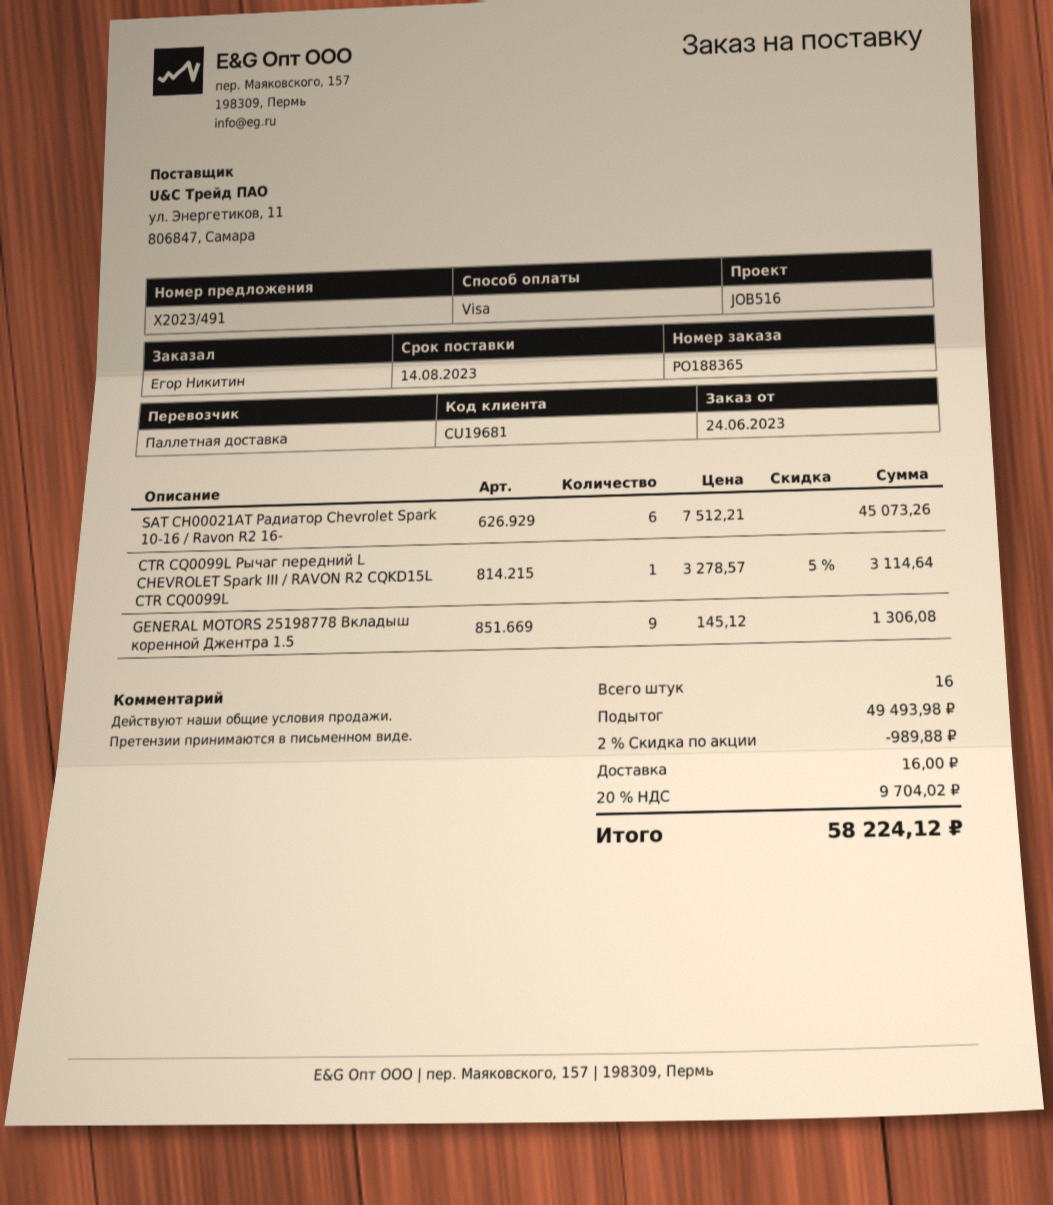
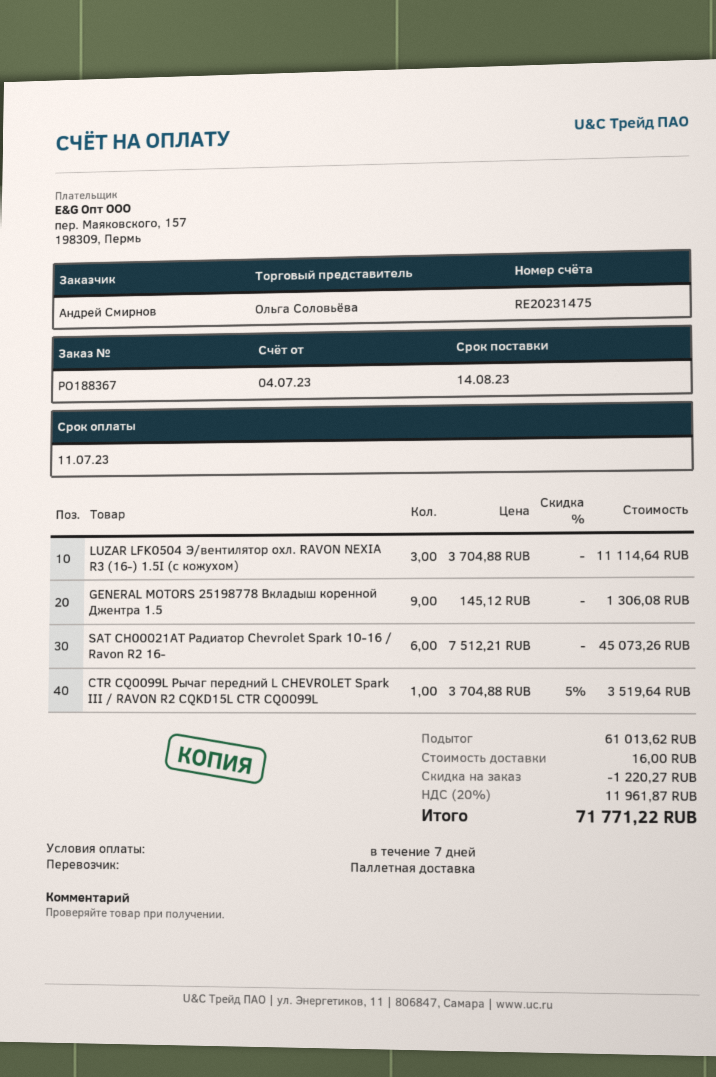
order number: PO188365 -> PO188367
ordered by: Егор Никитин -> Андрей Смирнов
CTR CQ0099L Рычаг передний L CHEVROLET Spark III / RAVON R2 CQKD15L CTR CQ0099L: 1 x 3278.57 - 5% = 3114.64 -> 1 x 3704.88 - 5% = 3519.64
LUZAR LFK0504 Э/вентилятор охл. RAVON NEXIA R3 (16-) 1.5I (с кожухом): none -> 3 x 3704.88 = 11114.64
subtotal: 49493.98 -> 61013.62
discount: 989.88 -> 1220.27
tax: 20% = 9704.02 -> 20% = 11961.87
total: 58224.12 -> 71771.22

